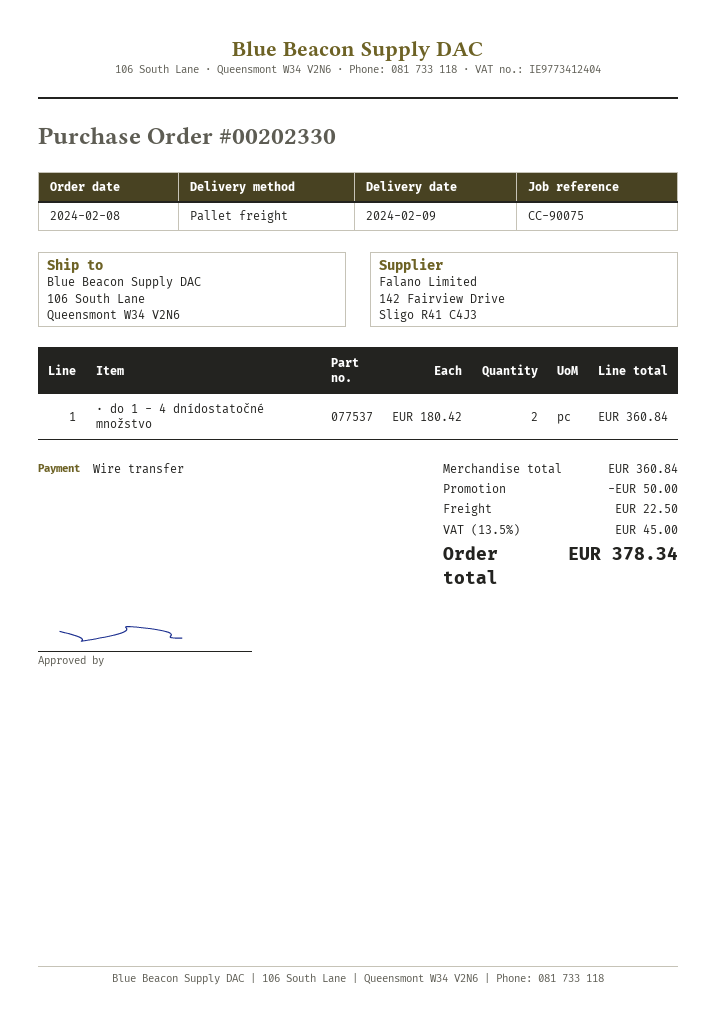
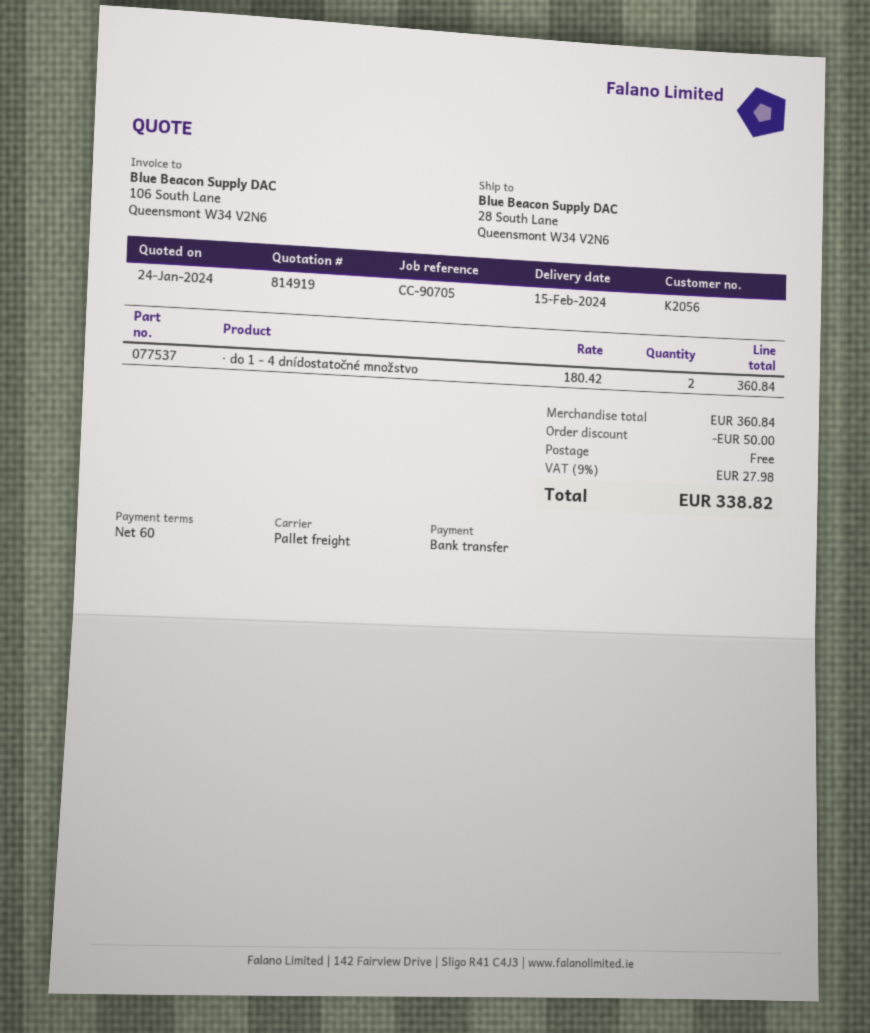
delivery date: 2024-02-09 -> 2024-02-15
reference: CC-90075 -> CC-90705
ship to: 106 South Lane, Queensmont W34 V2N6 -> 28 South Lane, Queensmont W34 V2N6
shipping: 22.50 -> 0.00
tax: 13.5% = 45.00 -> 9% = 27.98
total: 378.34 -> 338.82

